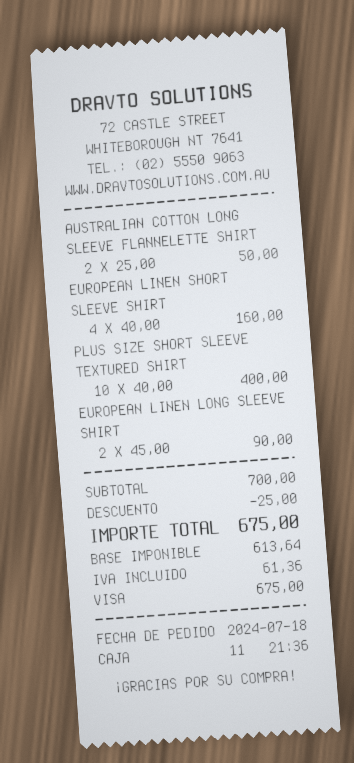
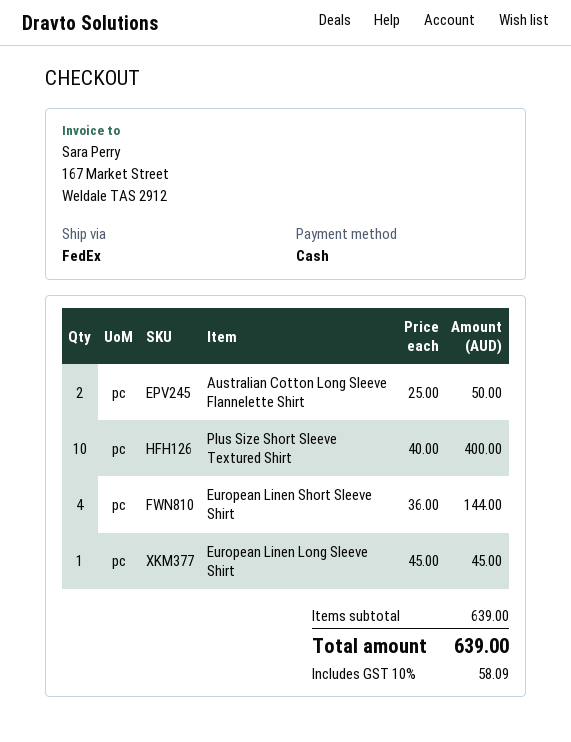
payment method: Visa -> cash
EUROPEAN LINEN SHORT SLEEVE SHIRT: 4 x 40.00 = 160.00 -> 4 x 36.00 = 144.00
EUROPEAN LINEN LONG SLEEVE SHIRT: 2 x 45.00 = 90.00 -> 1 x 45.00 = 45.00
subtotal: 700.00 -> 639.00
discount: 25.00 -> none
tax: 61.36 -> 58.09
total: 675.00 -> 639.00

